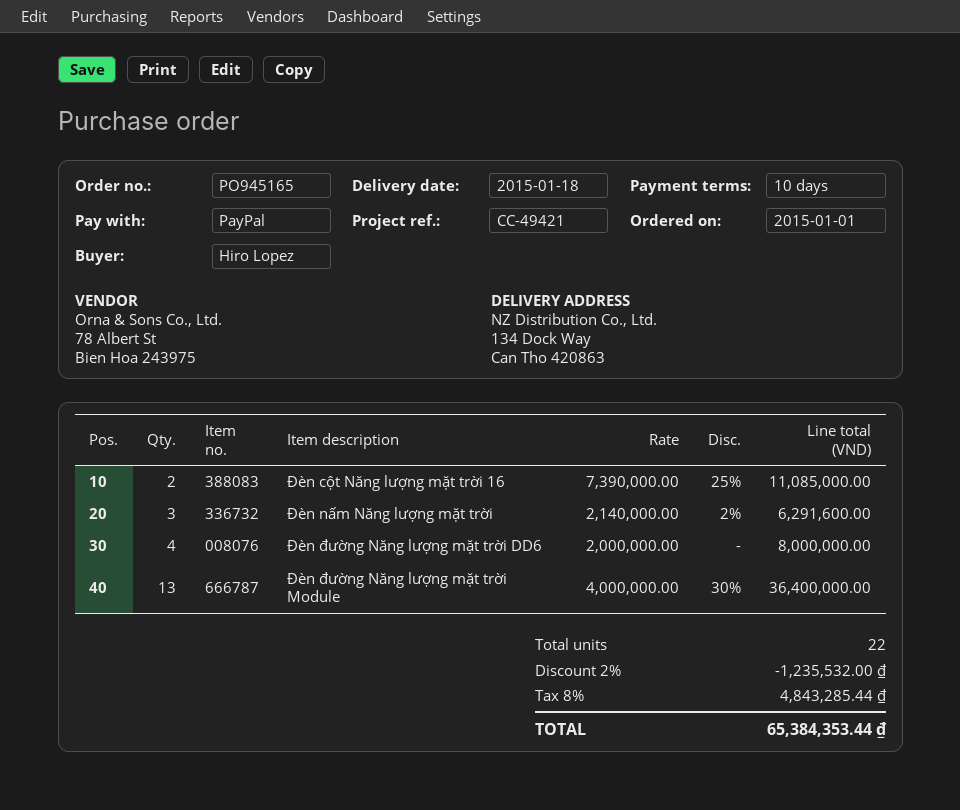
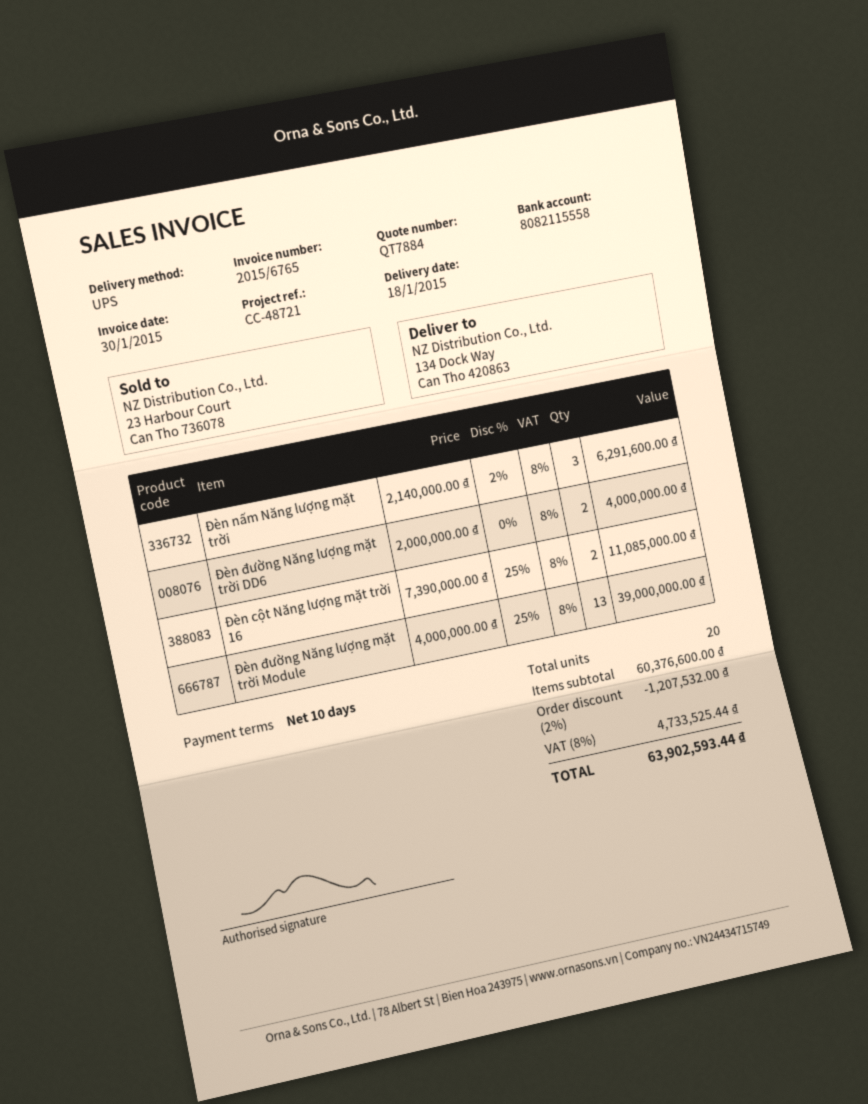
reference: CC-49421 -> CC-48721
Đèn đường Năng lượng mặt trời DD6: 4 x 2000000.00 = 8000000.00 -> 2 x 2000000.00 = 4000000.00
Đèn đường Năng lượng mặt trời Module: 13 x 4000000.00 - 30% = 36400000.00 -> 13 x 4000000.00 - 25% = 39000000.00
total quantity: 22 -> 20
discount: 2% = 1235532.00 -> 2% = 1207532.00
tax: 8% = 4843285.44 -> 8% = 4733525.44
total: 65384353.44 -> 63902593.44

